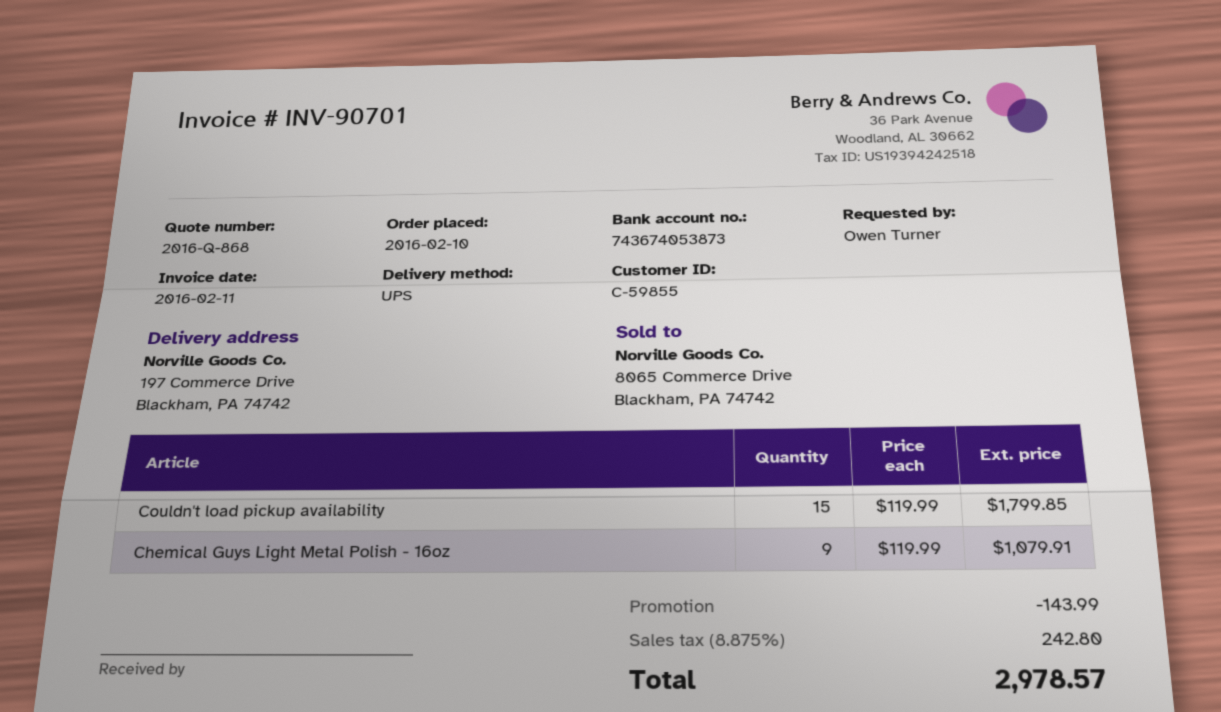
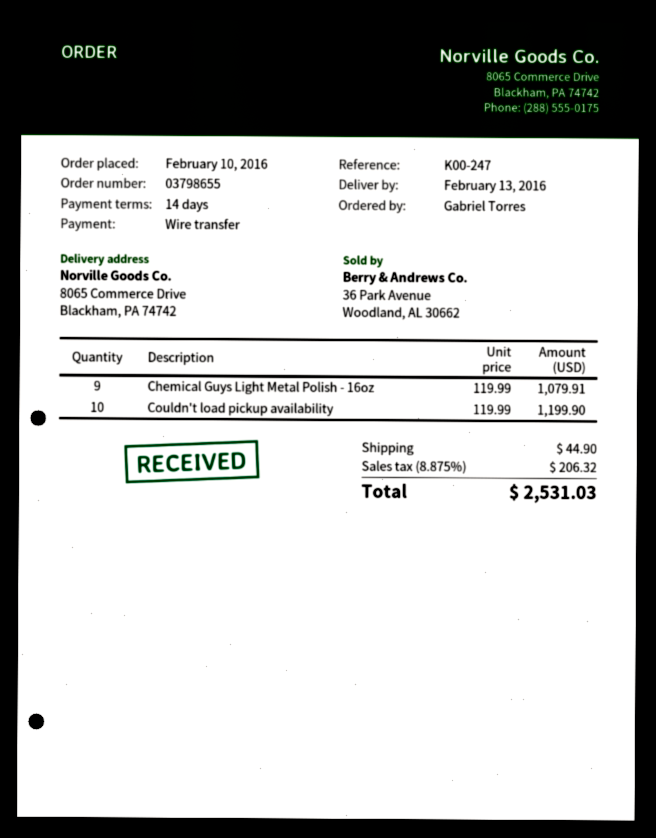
ordered by: Owen Turner -> Gabriel Torres
ship to: 197 Commerce Drive, Blackham, PA 74742 -> 8065 Commerce Drive, Blackham, PA 74742
Couldn't load pickup availability: 15 x 119.99 = 1799.85 -> 10 x 119.99 = 1199.90
discount: 143.99 -> none
shipping: none -> 44.90
tax: 8.875% = 242.80 -> 8.875% = 206.32
total: 2978.57 -> 2531.03

